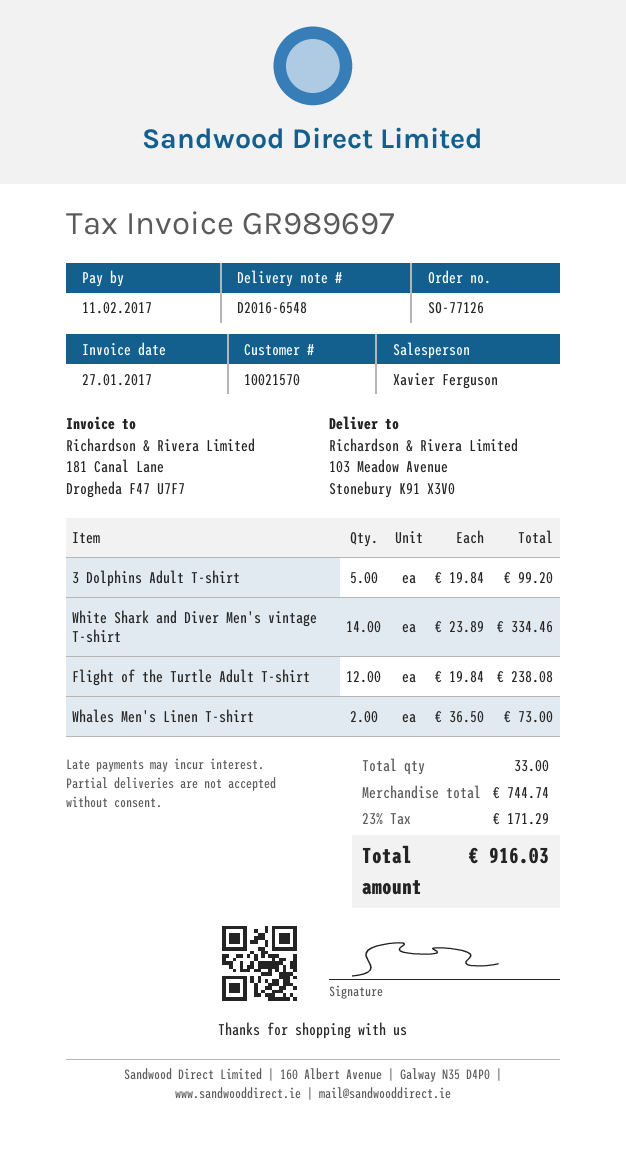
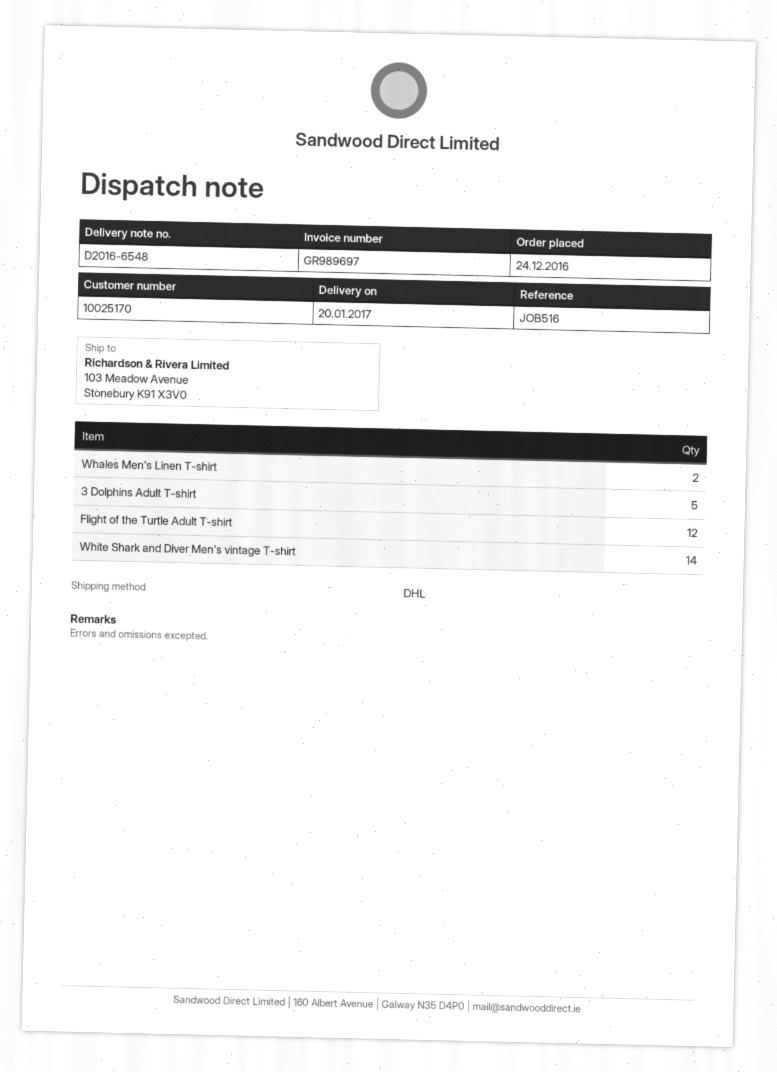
customer number: 10021570 -> 10025170

